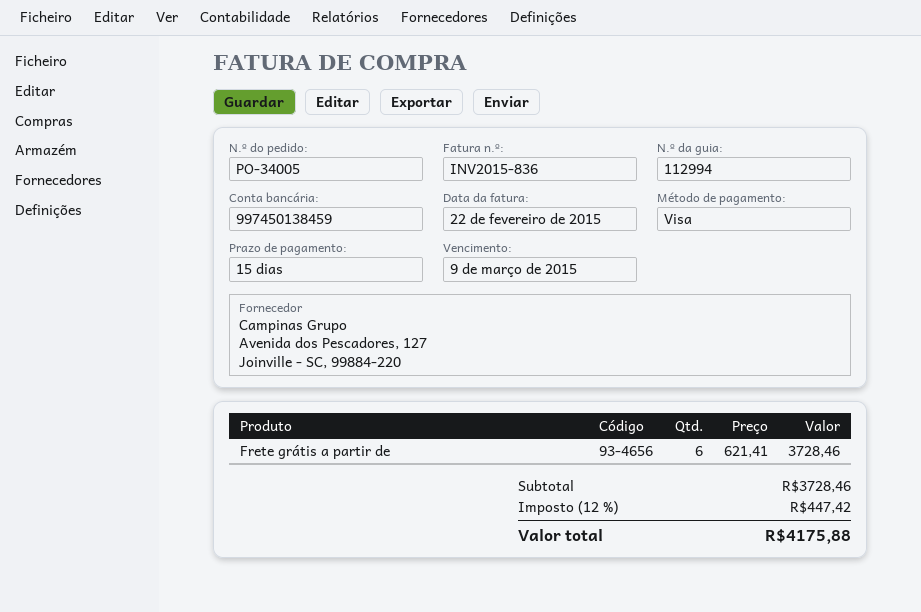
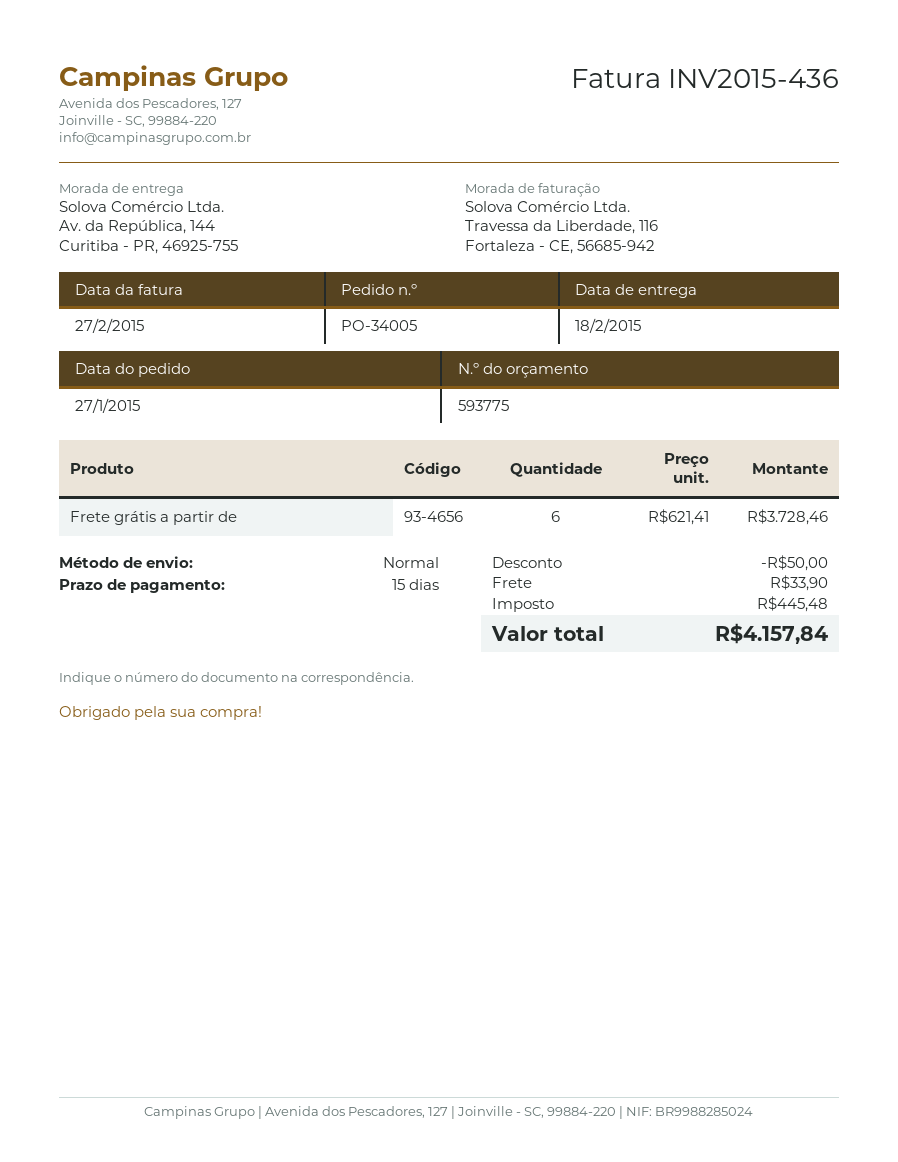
invoice number: INV2015-836 -> INV2015-436
invoice date: 2015-02-22 -> 2015-02-27
discount: none -> 50.00
shipping: none -> 33.90
tax: 447.42 -> 445.48
total: 4175.88 -> 4157.84

